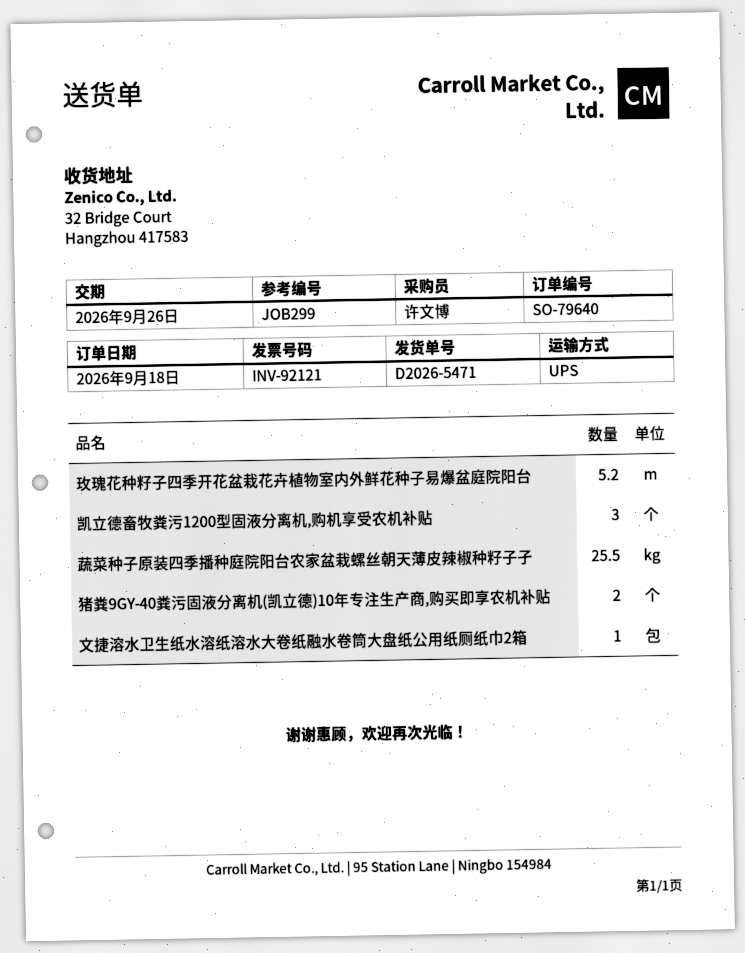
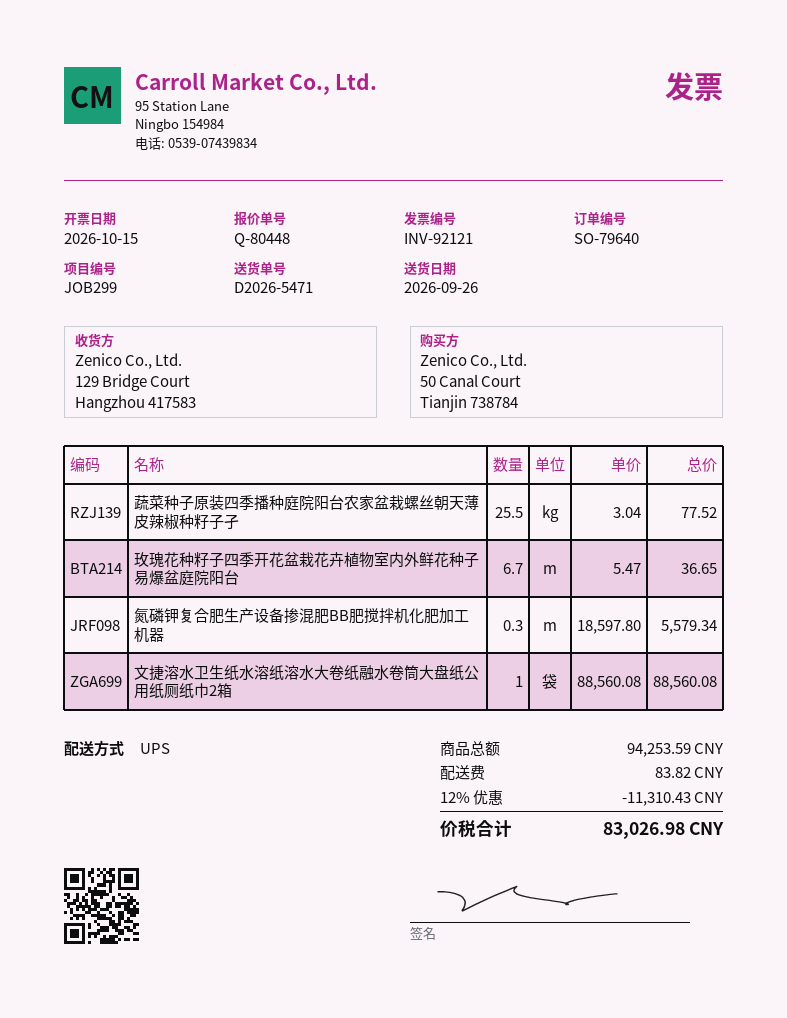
ship to: 32 Bridge Court, Hangzhou 417583 -> 129 Bridge Court, Hangzhou 417583
玫瑰花种籽子四季开花盆栽花卉植物室内外鲜花种子易爆盆庭院阳台: 5.2 -> 6.7
凯立德畜牧粪污1200型固液分离机,购机享受农机补贴: 3 -> none
猪粪9GY-40粪污固液分离机(凯立德)10年专注生产商,购买即享农机补贴: 2 -> none
氮磷钾复合肥生产设备掺混肥BB肥搅拌机化肥加工机器: none -> 0.3

